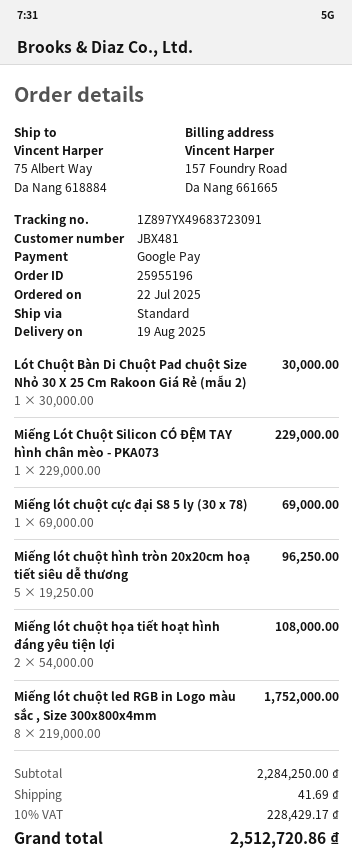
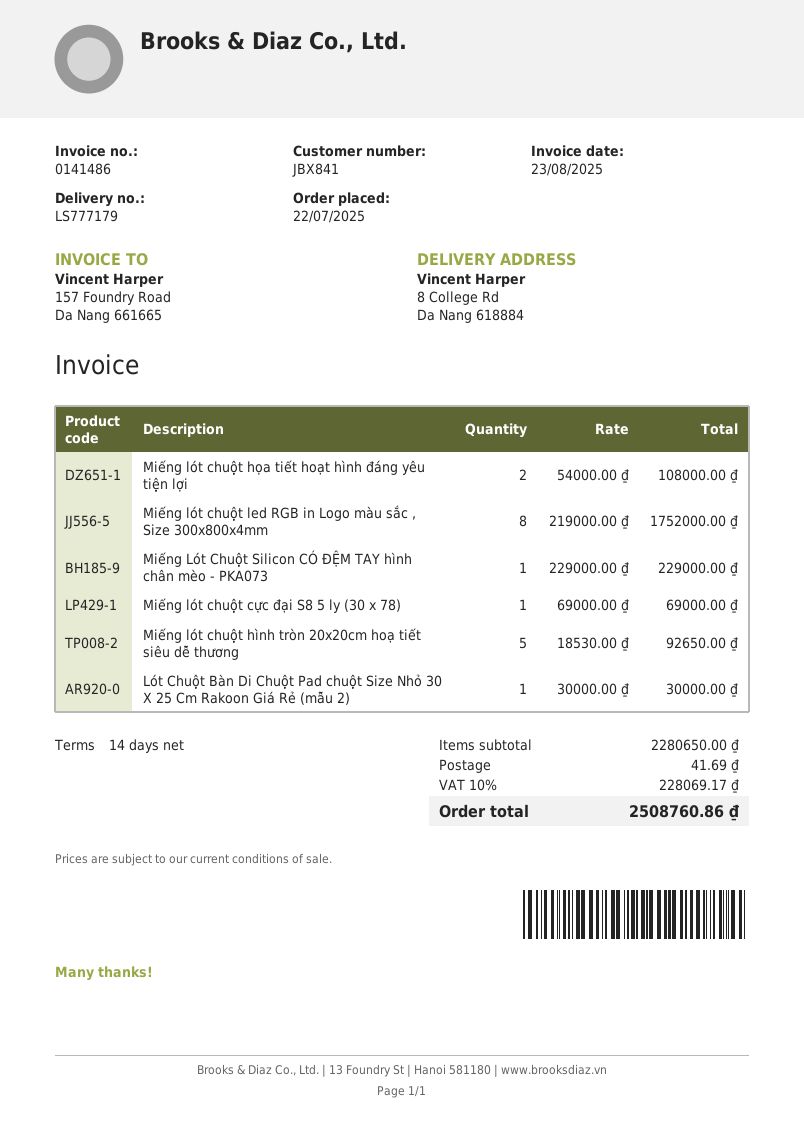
customer number: JBX481 -> JBX841
ship to: 75 Albert Way, Da Nang 618884 -> 8 College Rd, Da Nang 618884
Miếng lót chuột hình tròn 20x20cm hoạ tiết siêu dễ thương: 5 x 19250.00 = 96250.00 -> 5 x 18530.00 = 92650.00
subtotal: 2284250.00 -> 2280650.00
tax: 10% = 228429.17 -> 10% = 228069.17
total: 2512720.86 -> 2508760.86

